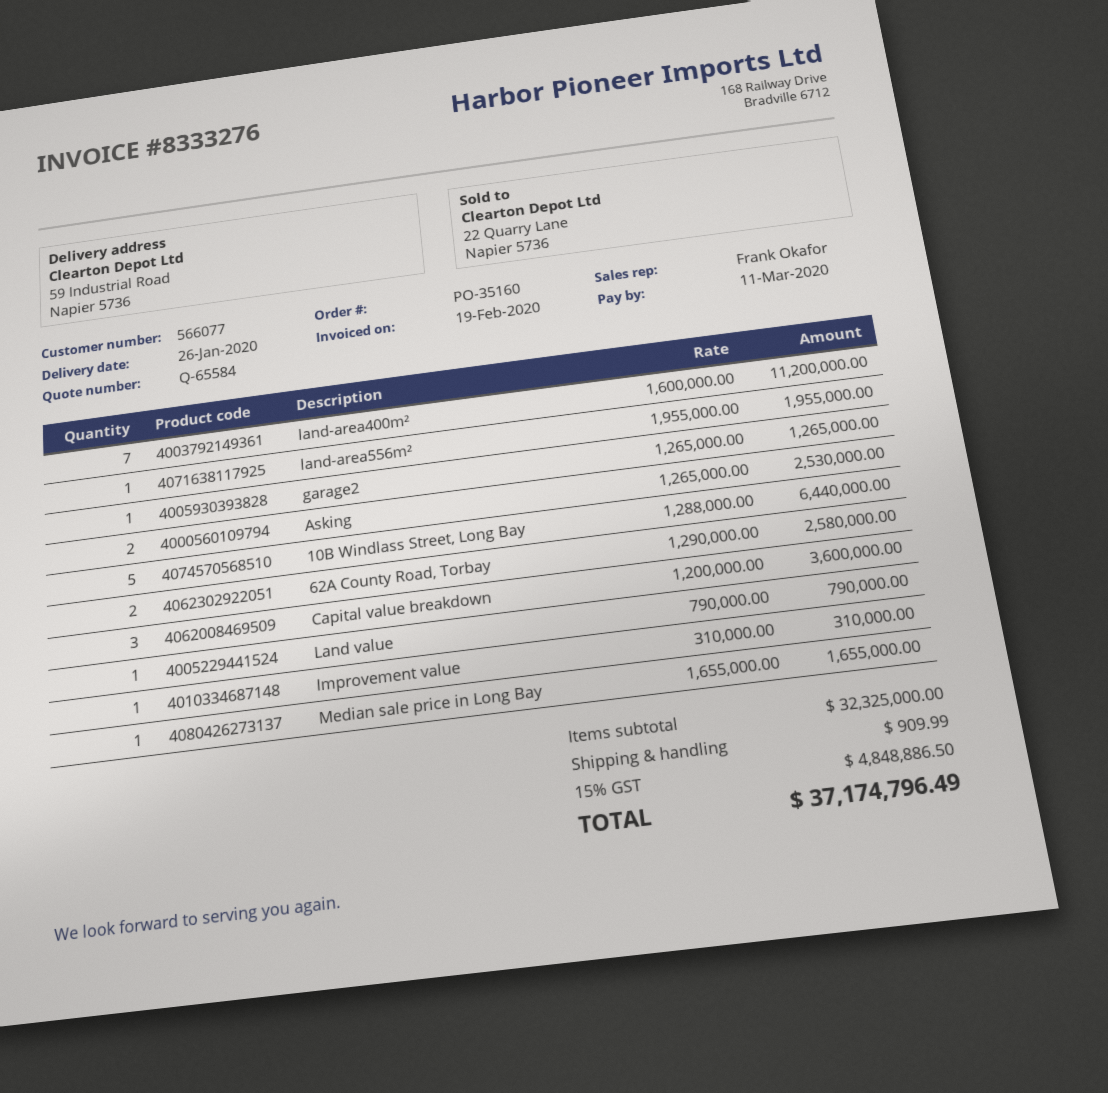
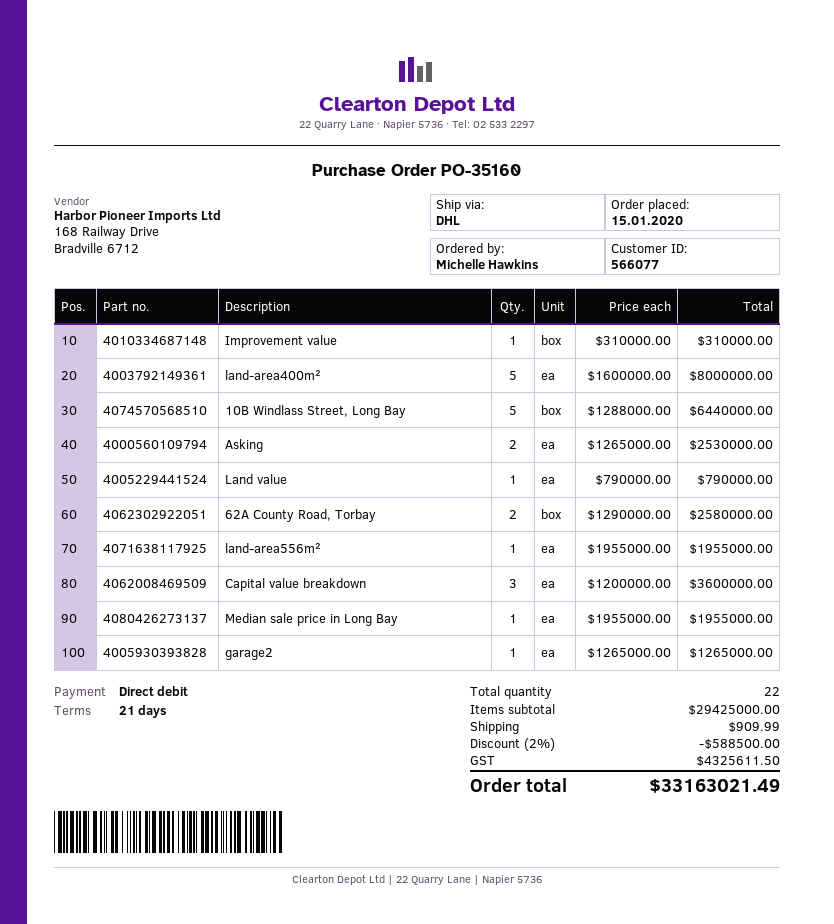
land-area400m²: 7 x 1600000.00 = 11200000.00 -> 5 x 1600000.00 = 8000000.00
Median sale price in Long Bay: 1 x 1655000.00 = 1655000.00 -> 1 x 1955000.00 = 1955000.00
subtotal: 32325000.00 -> 29425000.00
discount: none -> 2% = 588500.00
tax: 4848886.50 -> 4325611.50
total: 37174796.49 -> 33163021.49

